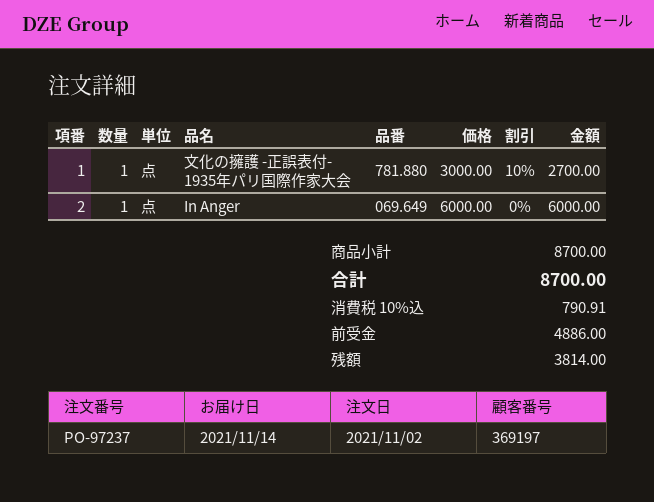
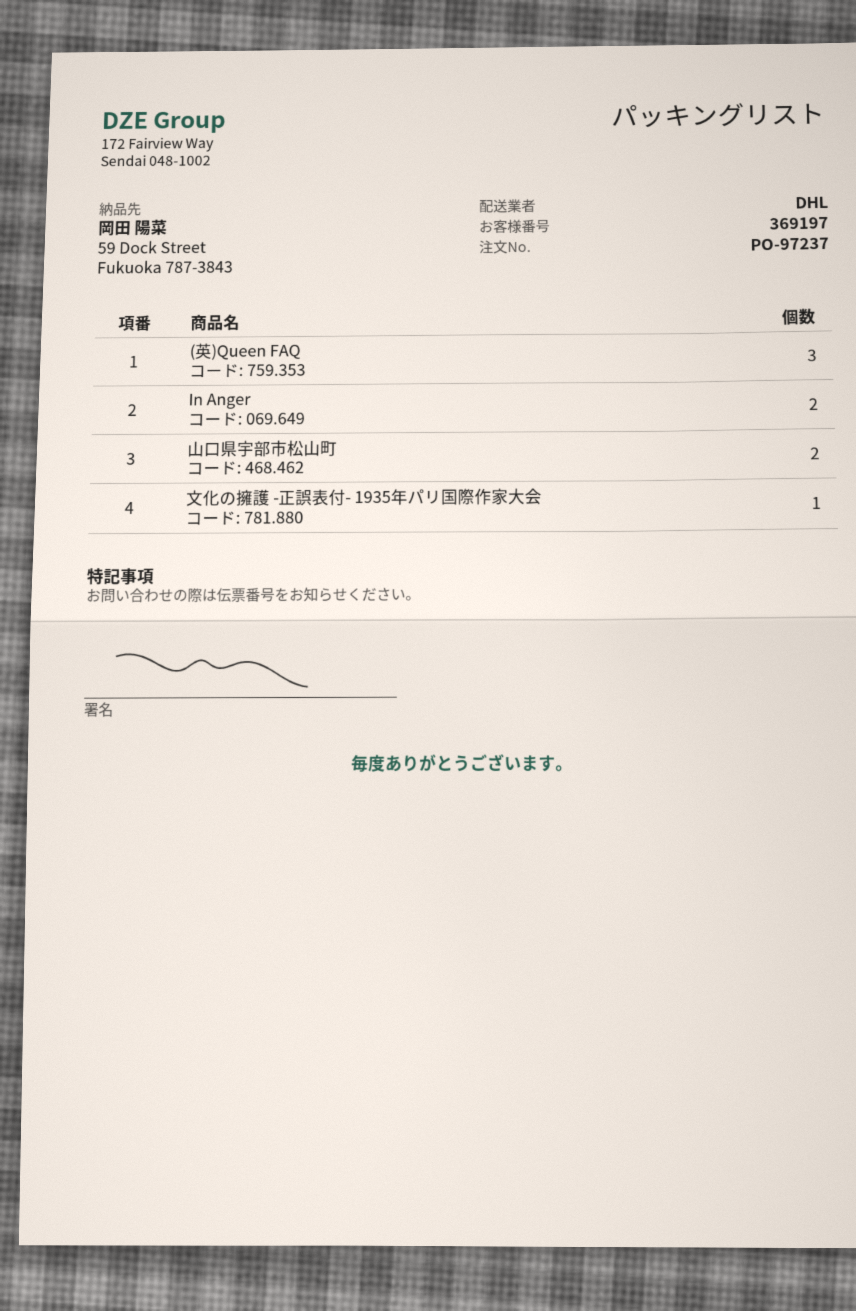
In Anger: 1 -> 2
(英)Queen FAQ: none -> 3
山口県宇部市松山町: none -> 2

